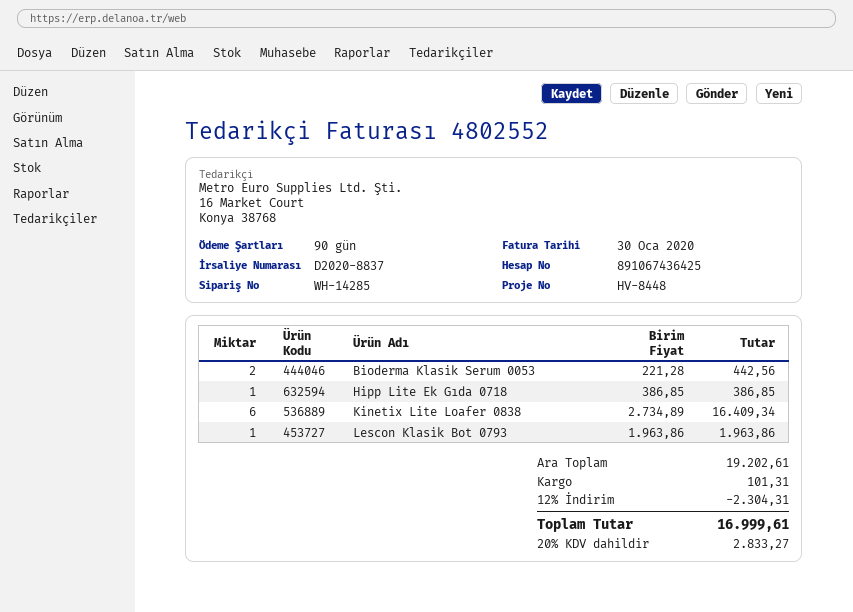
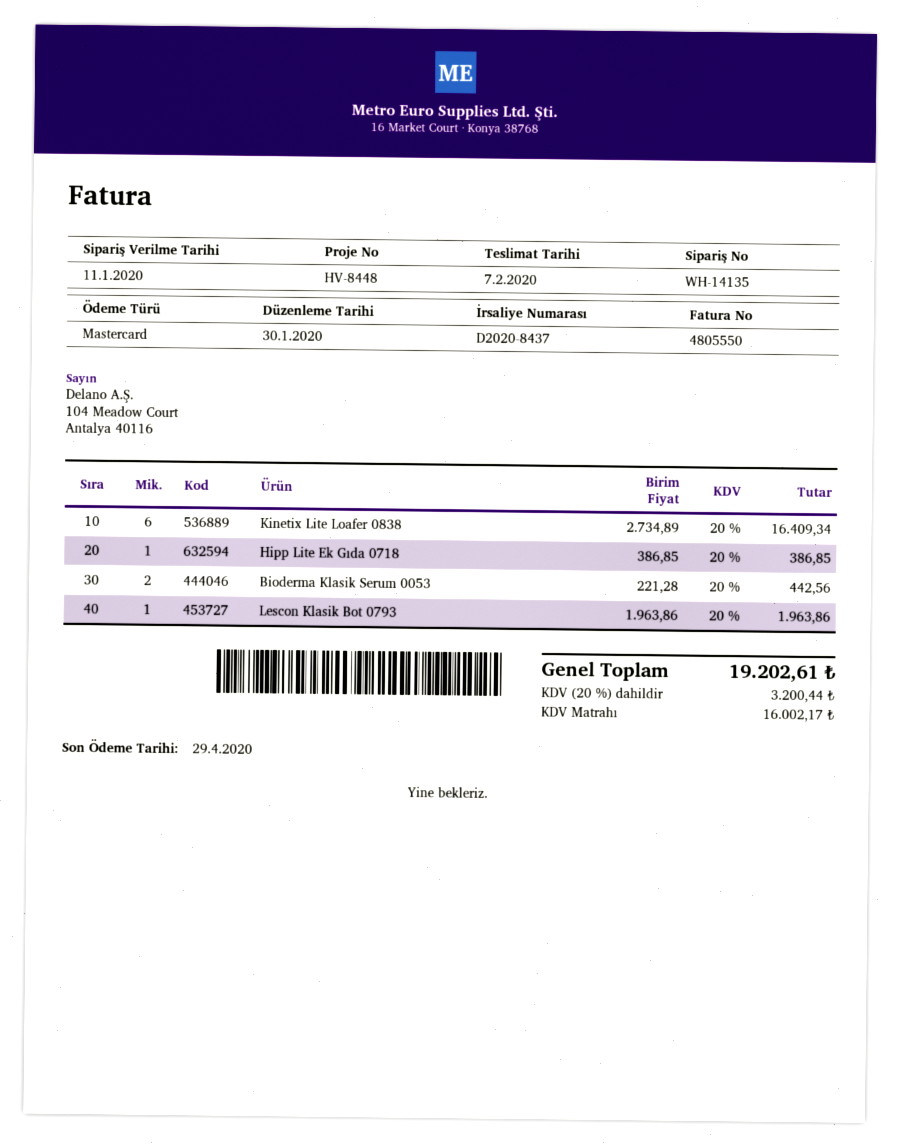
order number: WH-14285 -> WH-14135
delivery note number: D2020-8837 -> D2020-8437
invoice number: 4802552 -> 4805550
discount: 12% = 2304.31 -> none
shipping: 101.31 -> none
tax: 20% = 2833.27 -> 20% = 3200.44
total: 16999.61 -> 19202.61

